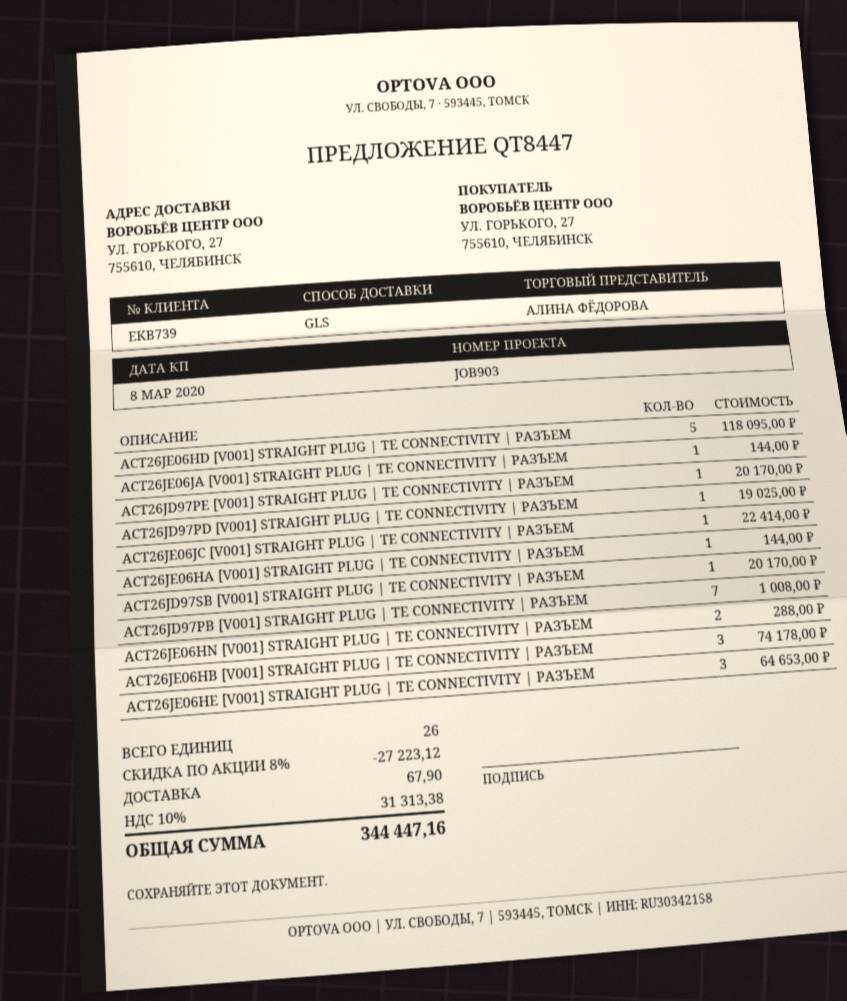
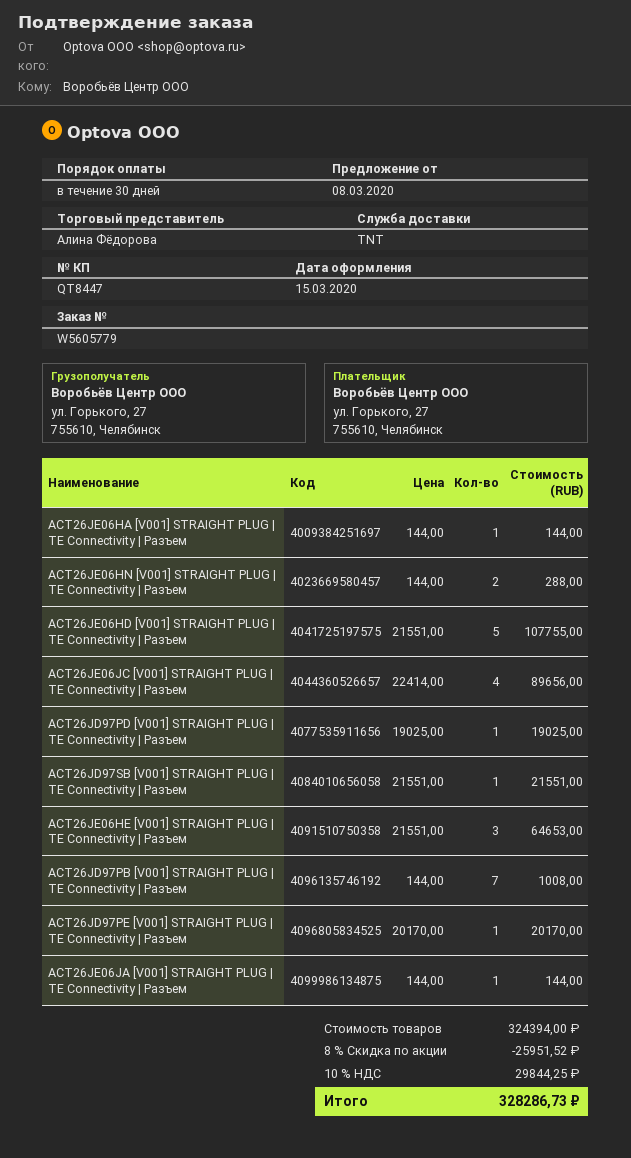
shipping method: GLS -> TNT
ACT26JE06HD [V001] STRAIGHT PLUG | TE CONNECTIVITY | РАЗЪЕМ: 5 for 118095.00 -> 5 for 107755.00
ACT26JE06JC [V001] STRAIGHT PLUG | TE CONNECTIVITY | РАЗЪЕМ: 1 for 22414.00 -> 4 for 89656.00
ACT26JD97SB [V001] STRAIGHT PLUG | TE CONNECTIVITY | РАЗЪЕМ: 1 for 20170.00 -> 1 for 21551.00
ACT26JE06HB [V001] STRAIGHT PLUG | TE CONNECTIVITY | РАЗЪЕМ: 3 for 74178.00 -> none
discount: 8% = 27223.12 -> 8% = 25951.52
shipping: 67.90 -> none
tax: 10% = 31313.38 -> 10% = 29844.25
total: 344447.16 -> 328286.73

